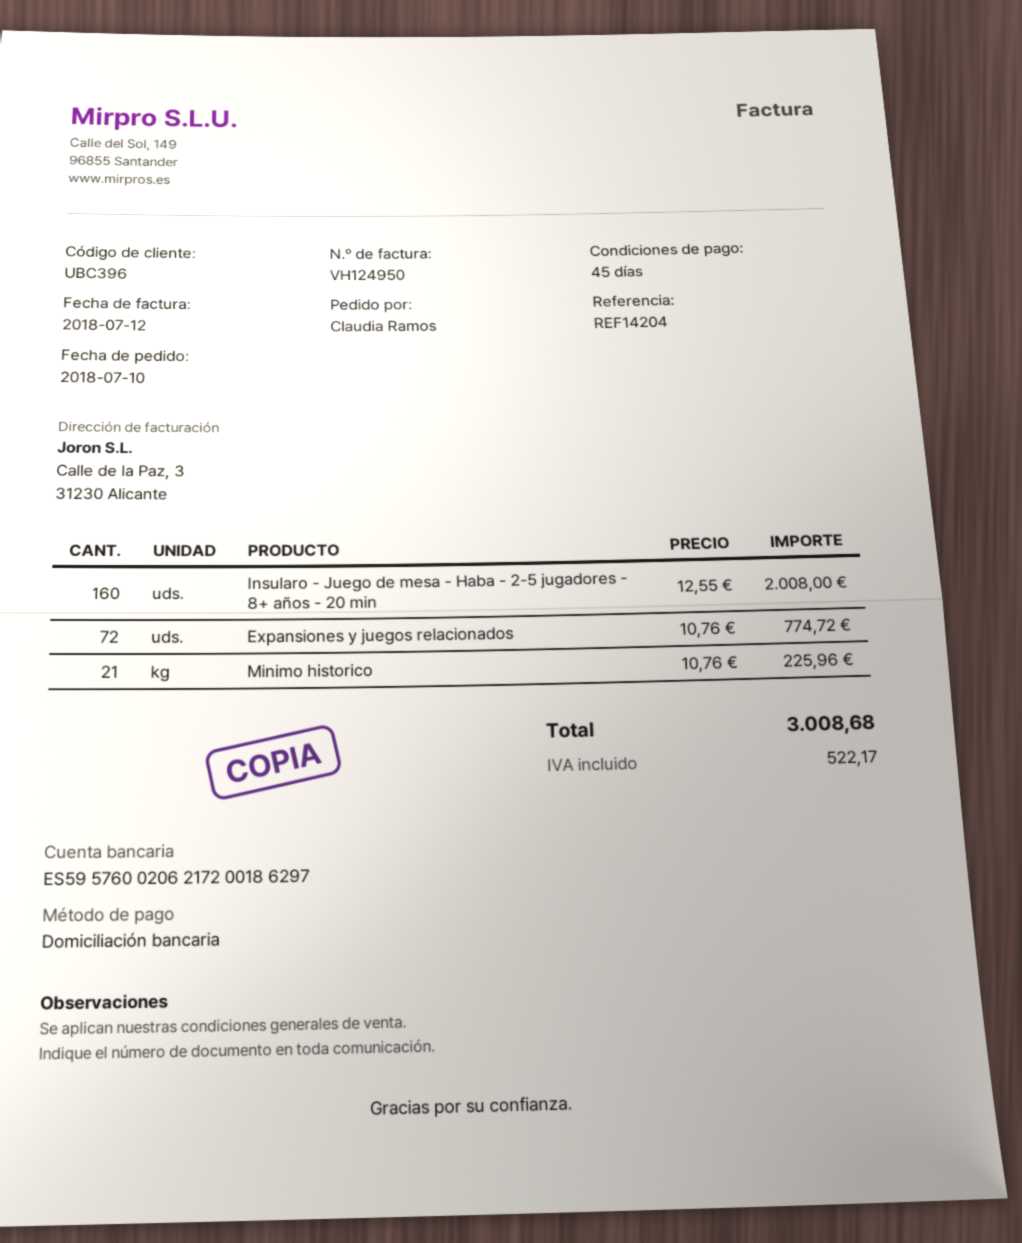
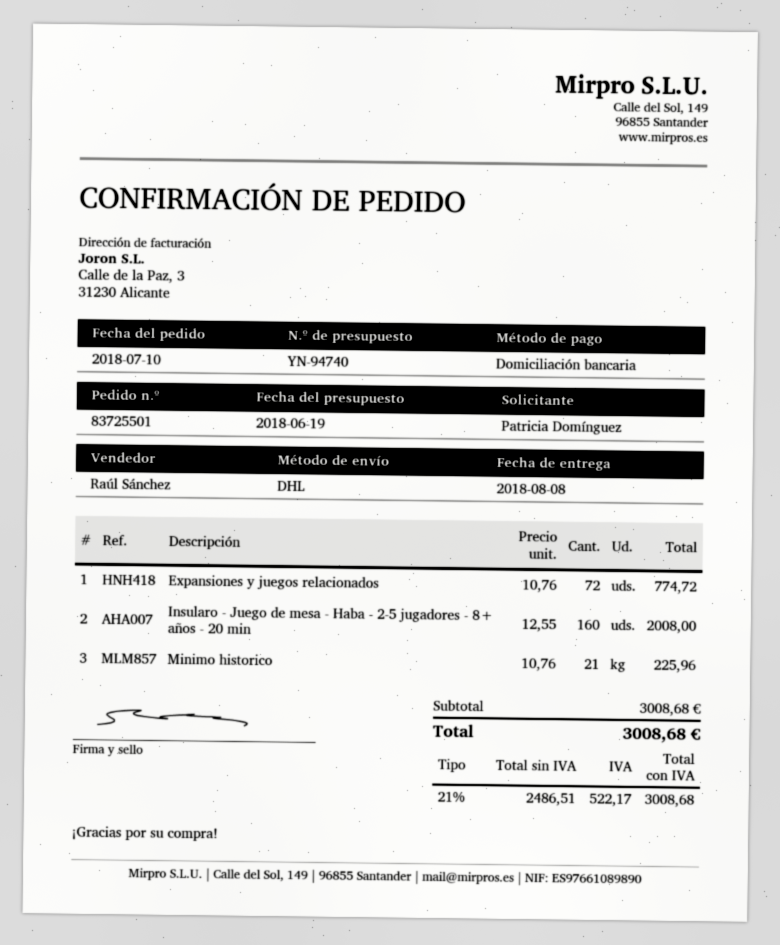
ordered by: Claudia Ramos -> Patricia Domínguez

